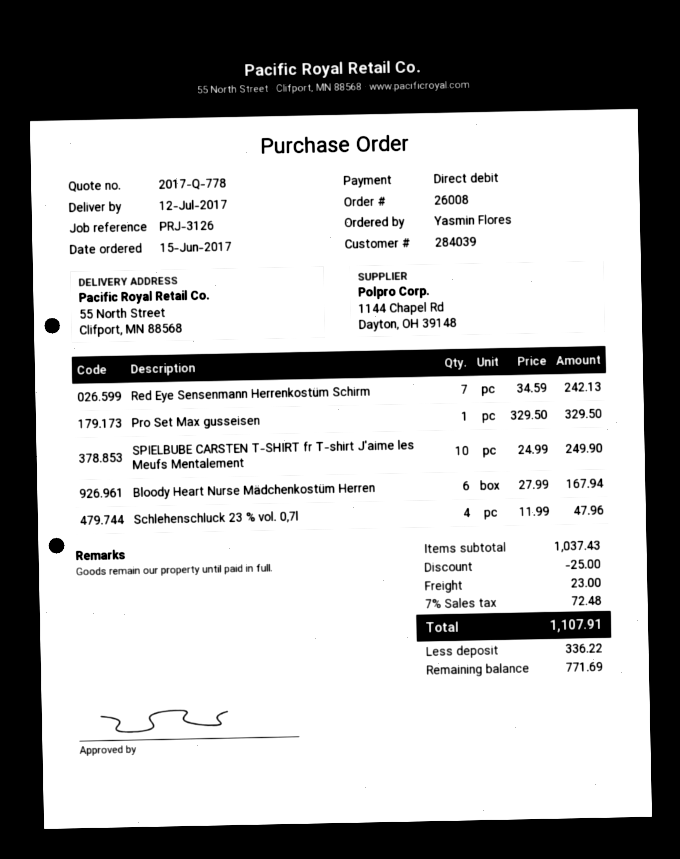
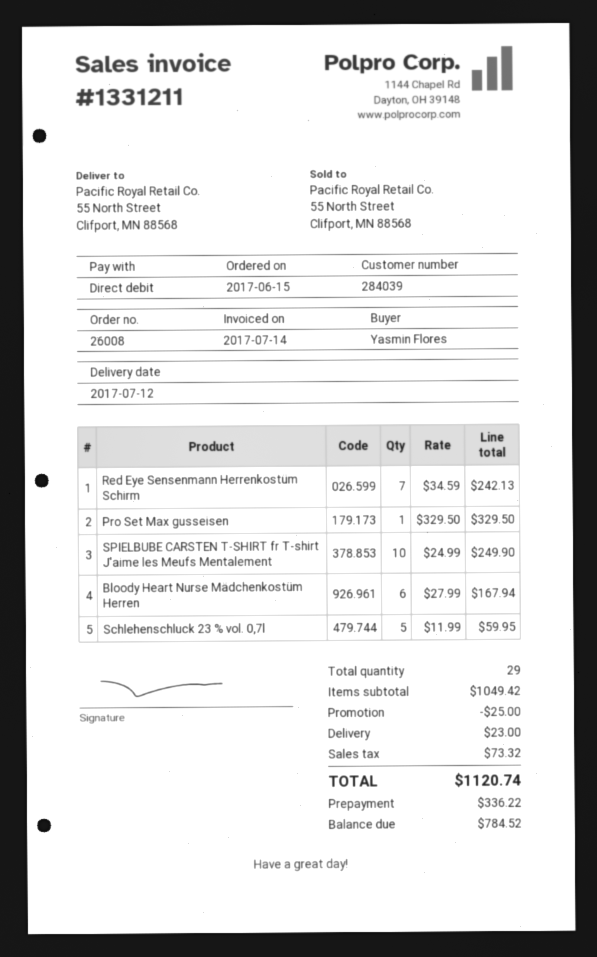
Schlehenschluck 23 % vol. 0,7l: 4 x 11.99 = 47.96 -> 5 x 11.99 = 59.95
subtotal: 1037.43 -> 1049.42
tax: 72.48 -> 73.32
total: 1107.91 -> 1120.74
balance: 771.69 -> 784.52

